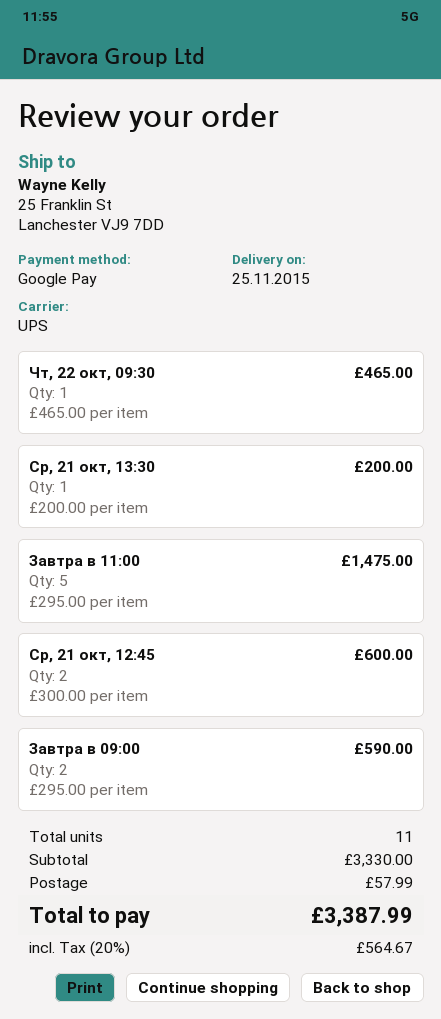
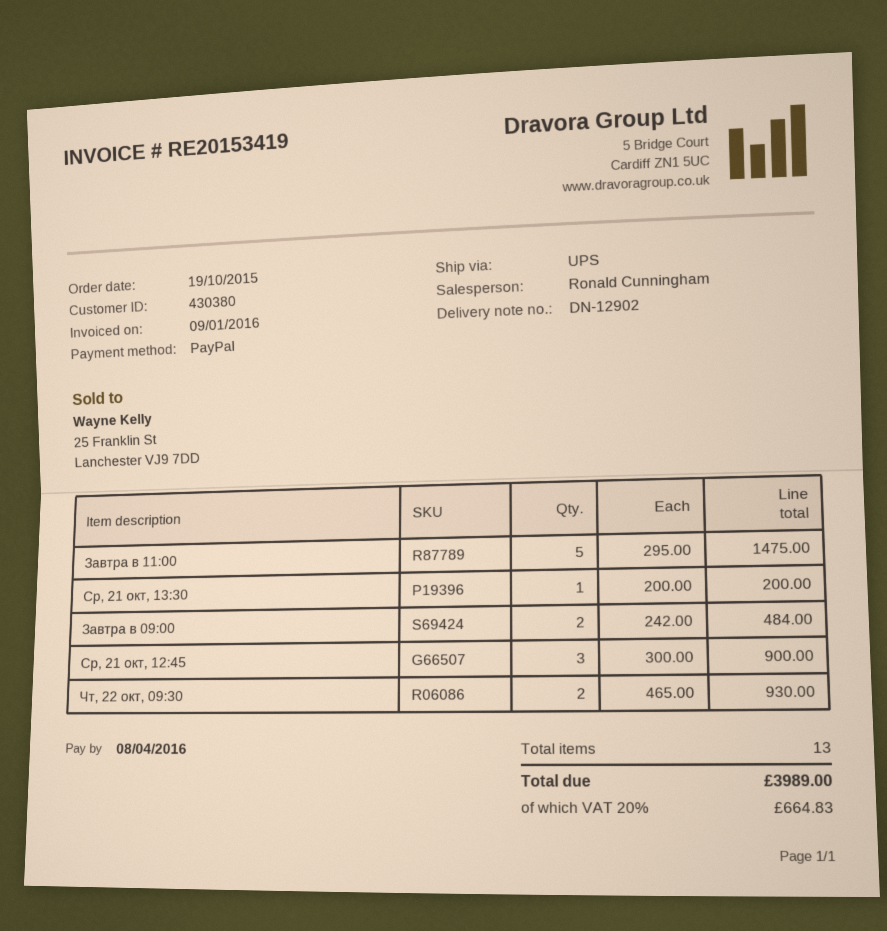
payment method: Google Pay -> PayPal
Чт, 22 окт, 09:30: 1 x 465.00 = 465.00 -> 2 x 465.00 = 930.00
Ср, 21 окт, 12:45: 2 x 300.00 = 600.00 -> 3 x 300.00 = 900.00
Завтра в 09:00: 2 x 295.00 = 590.00 -> 2 x 242.00 = 484.00
total quantity: 11 -> 13
shipping: 57.99 -> none
tax: 20% = 564.67 -> 20% = 664.83
total: 3387.99 -> 3989.00

